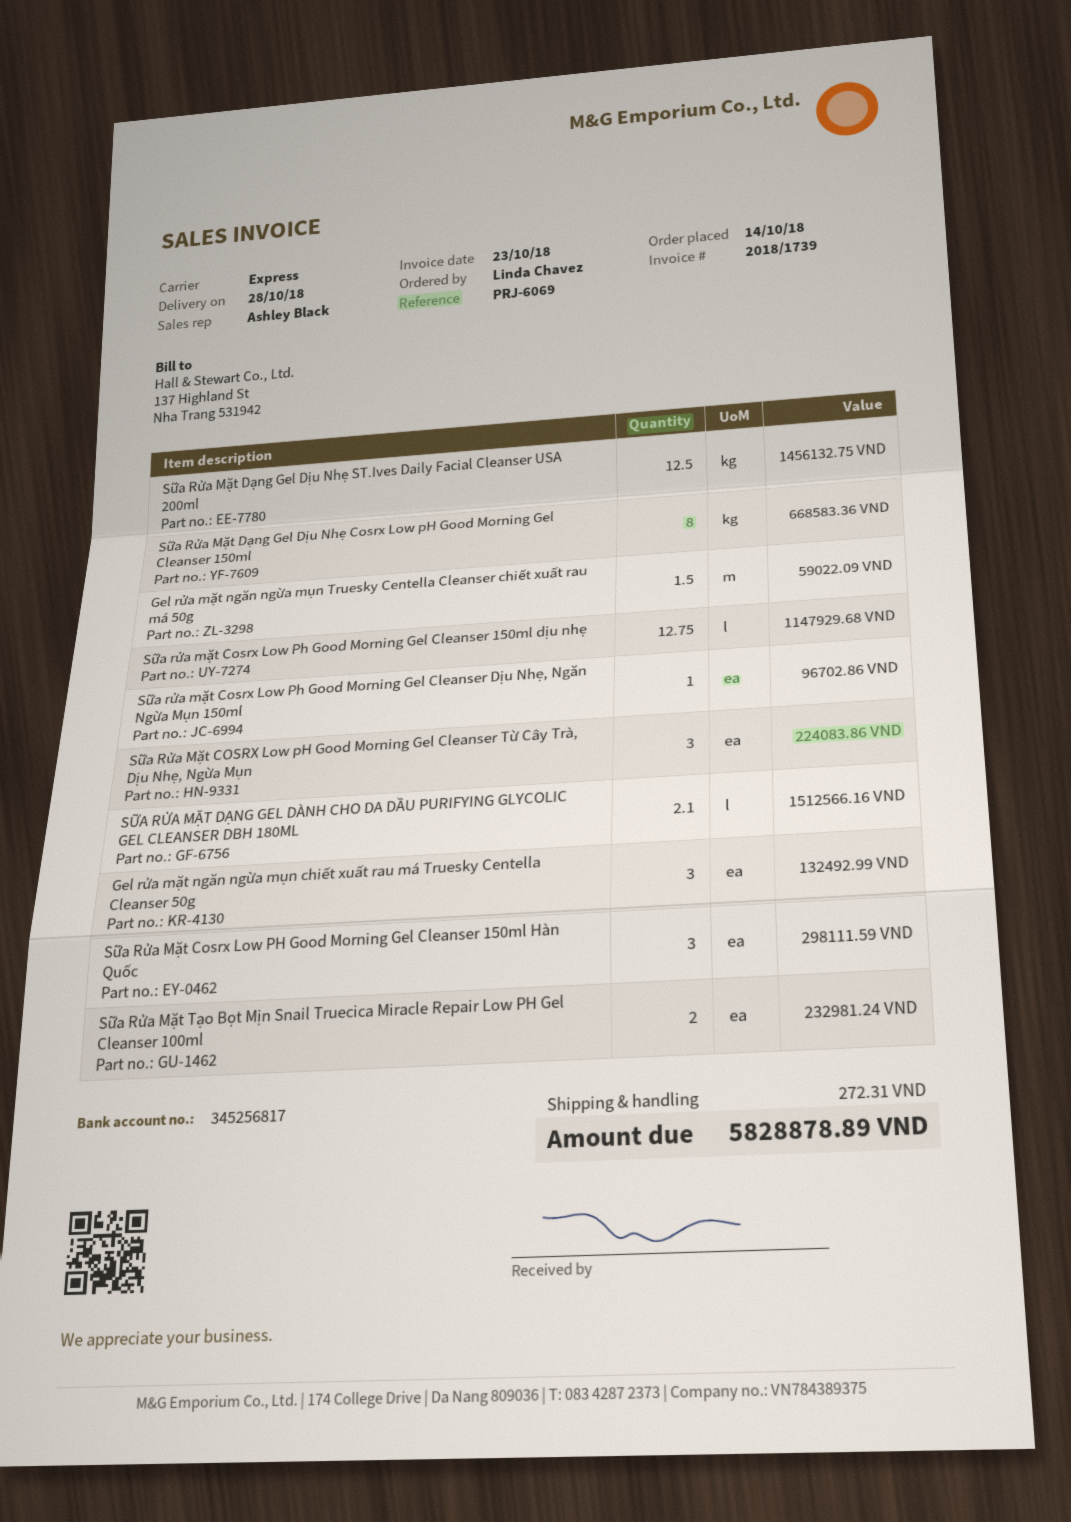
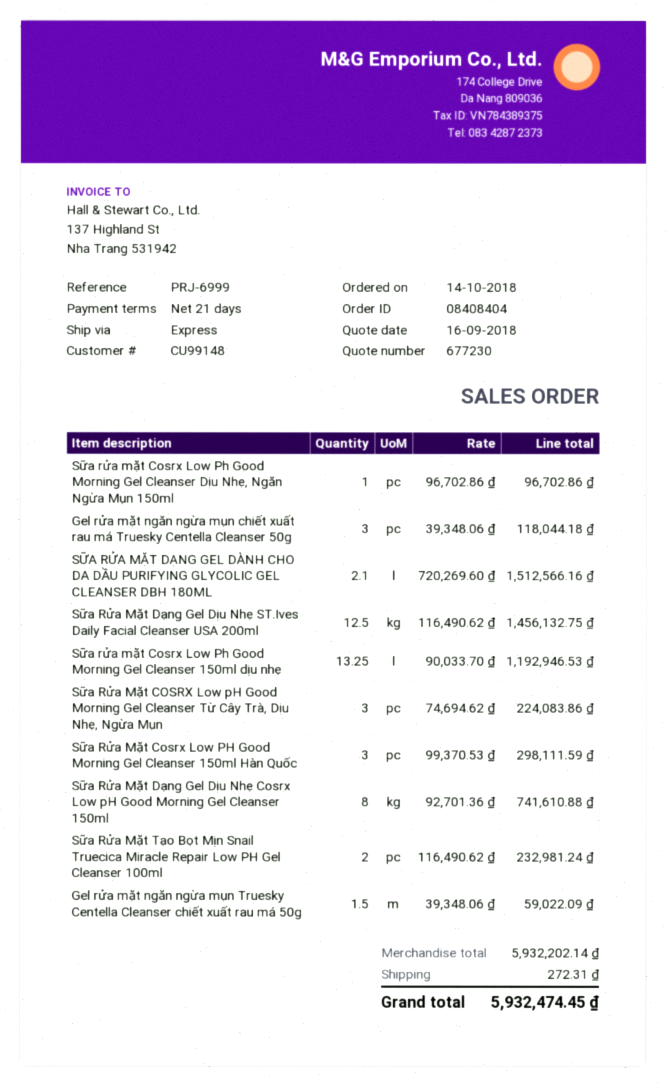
reference: PRJ-6069 -> PRJ-6999
Sữa Rửa Mặt Dạng Gel Dịu Nhẹ Cosrx Low pH Good Morning Gel Cleanser 150ml: 8 for 668583.36 -> 8 for 741610.88
Sữa rửa mặt Cosrx Low Ph Good Morning Gel Cleanser 150ml dịu nhẹ: 12.75 for 1147929.68 -> 13.25 for 1192946.53
Gel rửa mặt ngăn ngừa mụn chiết xuất rau má Truesky Centella Cleanser 50g: 3 for 132492.99 -> 3 for 118044.18
total: 5828878.89 -> 5932474.45

